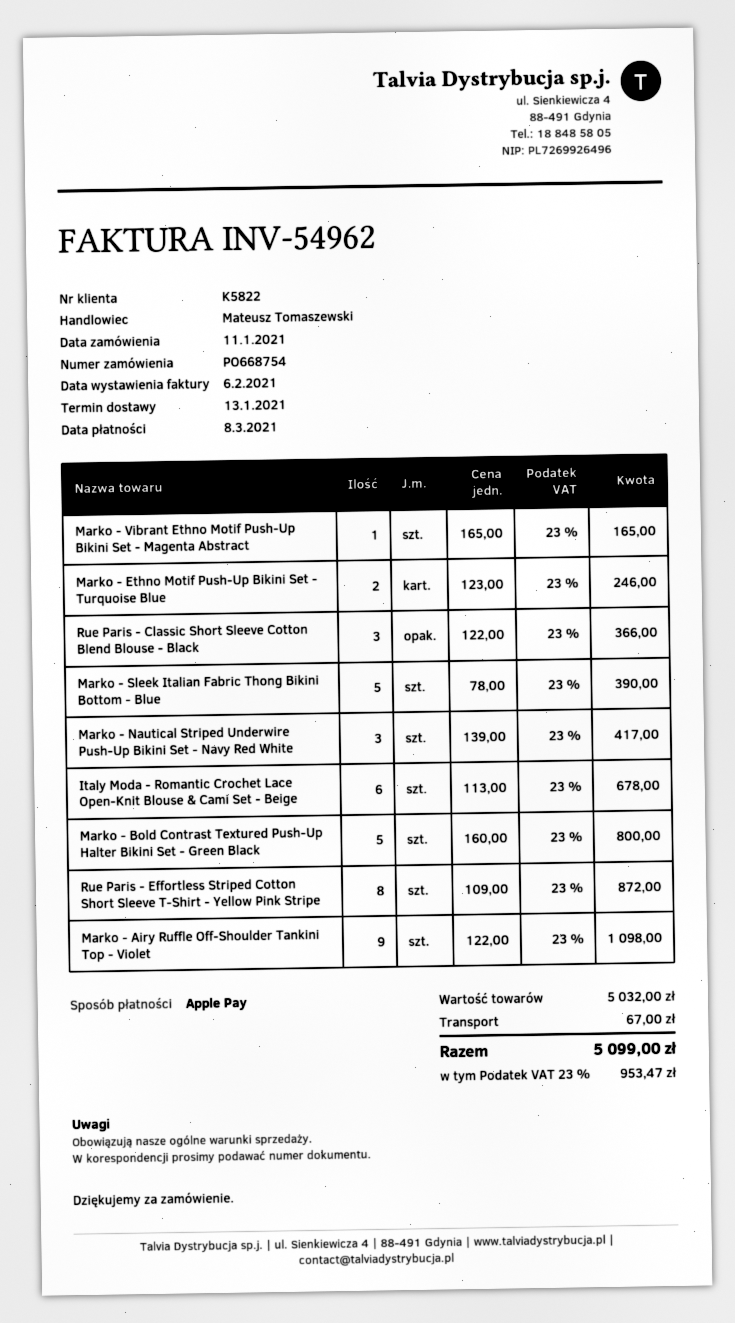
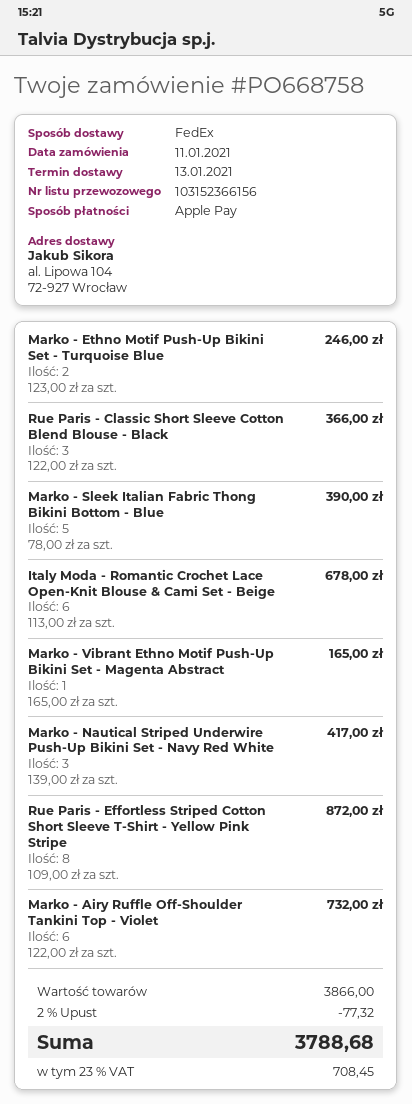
order number: PO668754 -> PO668758
Marko - Bold Contrast Textured Push-Up Halter Bikini Set - Green Black: 5 x 160.00 = 800.00 -> none
Marko - Airy Ruffle Off-Shoulder Tankini Top - Violet: 9 x 122.00 = 1098.00 -> 6 x 122.00 = 732.00
subtotal: 5032.00 -> 3866.00
discount: none -> 2% = 77.32
shipping: 67.00 -> none
tax: 23% = 953.47 -> 23% = 708.45
total: 5099.00 -> 3788.68

